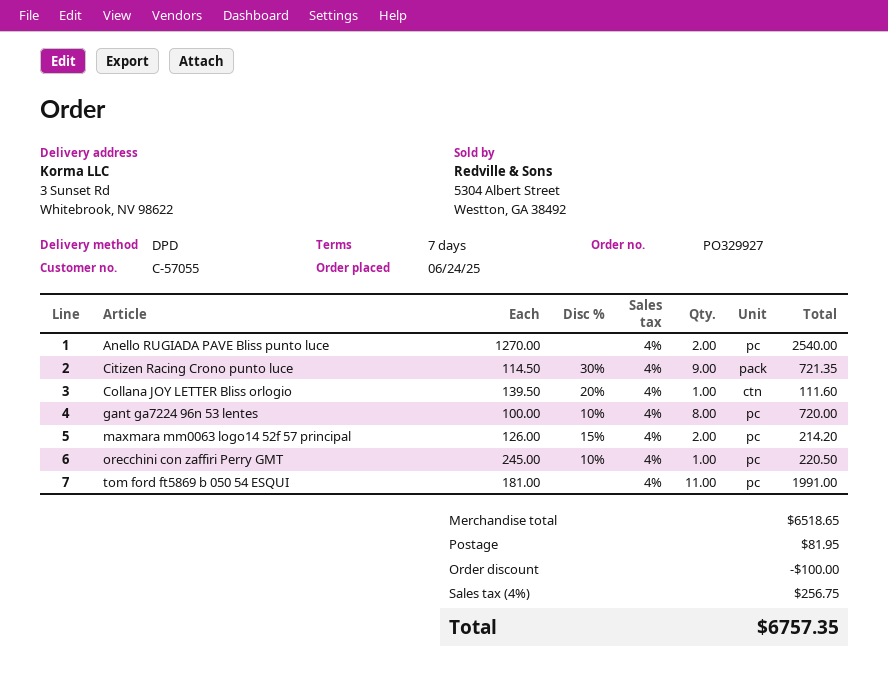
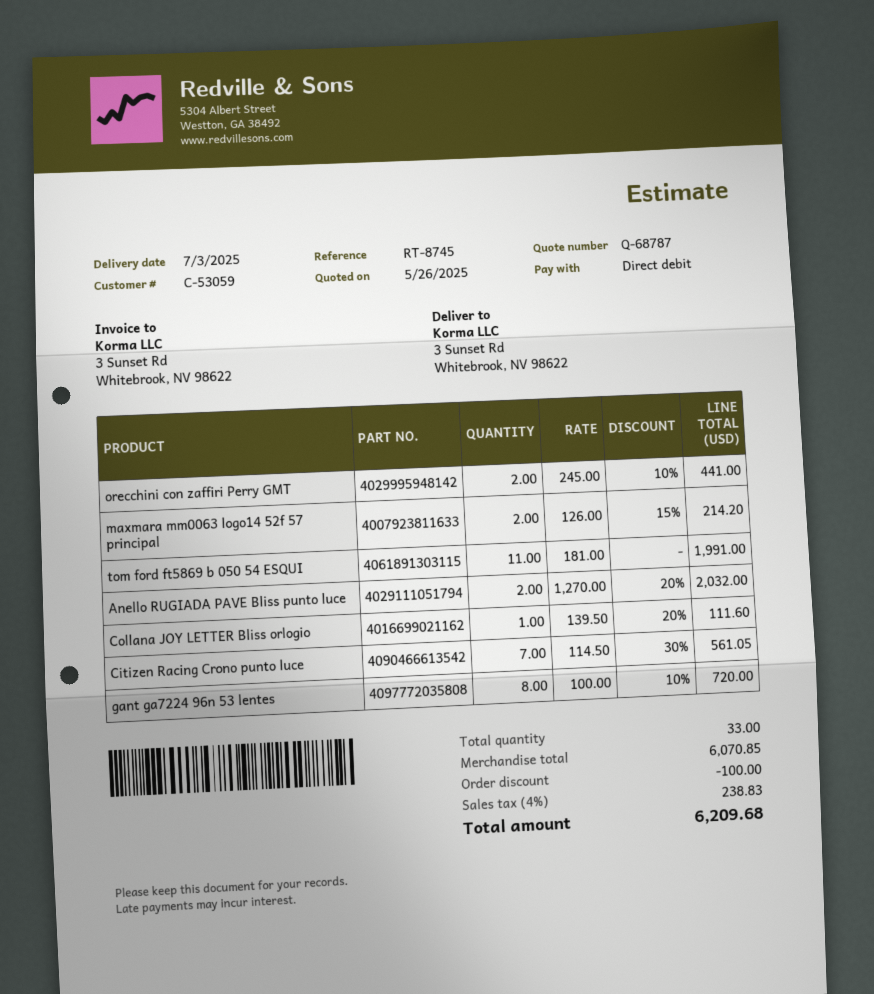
customer number: C-57055 -> C-53059
Anello RUGIADA PAVE Bliss punto luce: 2 x 1270.00 = 2540.00 -> 2 x 1270.00 - 20% = 2032.00
Citizen Racing Crono punto luce: 9 x 114.50 - 30% = 721.35 -> 7 x 114.50 - 30% = 561.05
orecchini con zaffiri Perry GMT: 1 x 245.00 - 10% = 220.50 -> 2 x 245.00 - 10% = 441.00
subtotal: 6518.65 -> 6070.85
shipping: 81.95 -> none
tax: 4% = 256.75 -> 4% = 238.83
total: 6757.35 -> 6209.68

